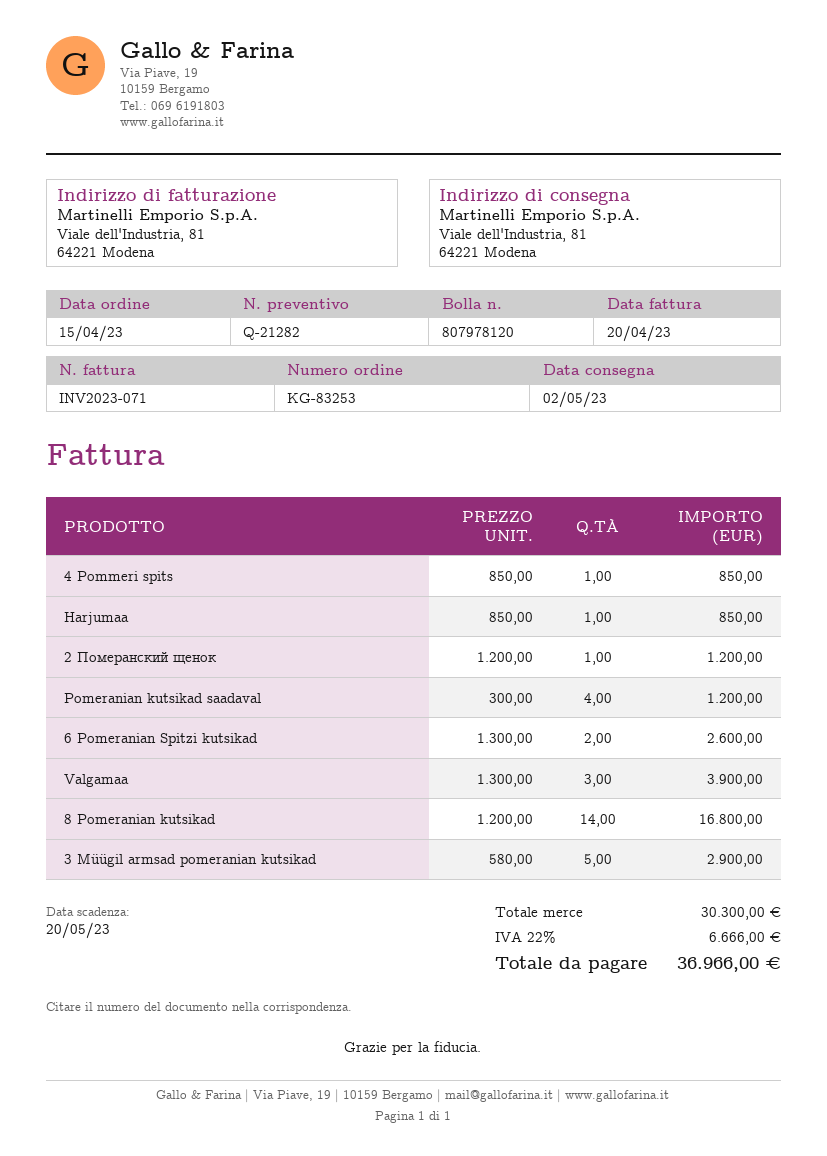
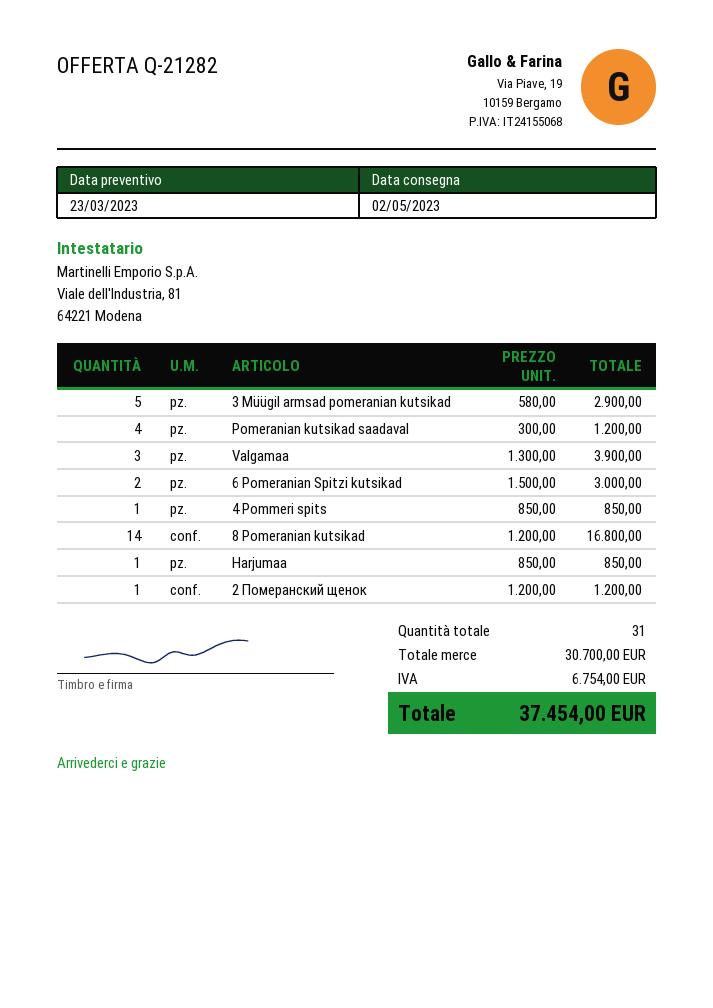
6 Pomeranian Spitzi kutsikad: 2 x 1300.00 = 2600.00 -> 2 x 1500.00 = 3000.00
subtotal: 30300.00 -> 30700.00
tax: 6666.00 -> 6754.00
total: 36966.00 -> 37454.00

